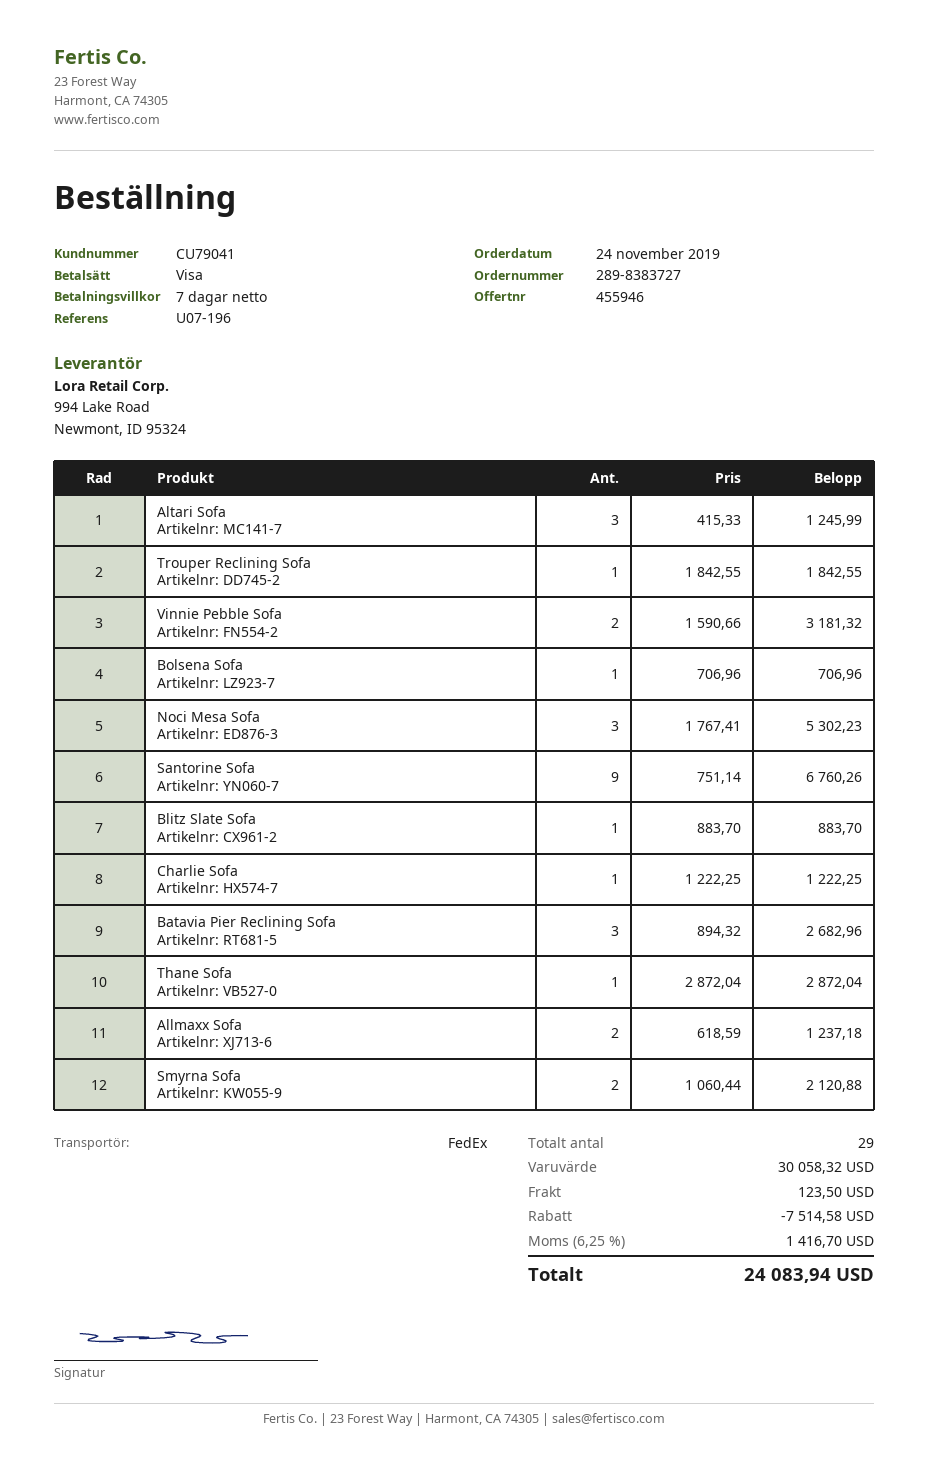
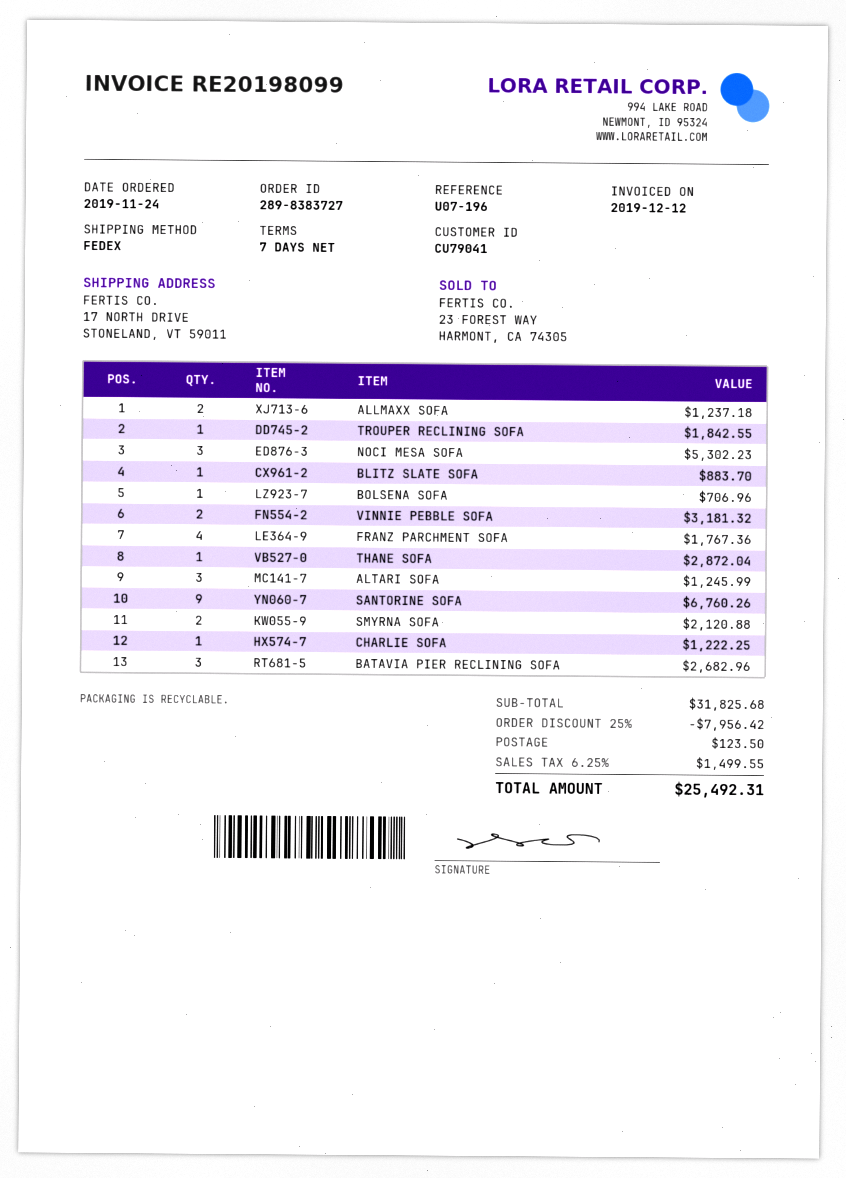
FRANZ PARCHMENT SOFA: none -> 4 for 1767.36
subtotal: 30058.32 -> 31825.68
discount: 7514.58 -> 7956.42
tax: 6.25% = 1416.70 -> 6.25% = 1499.55
total: 24083.94 -> 25492.31

